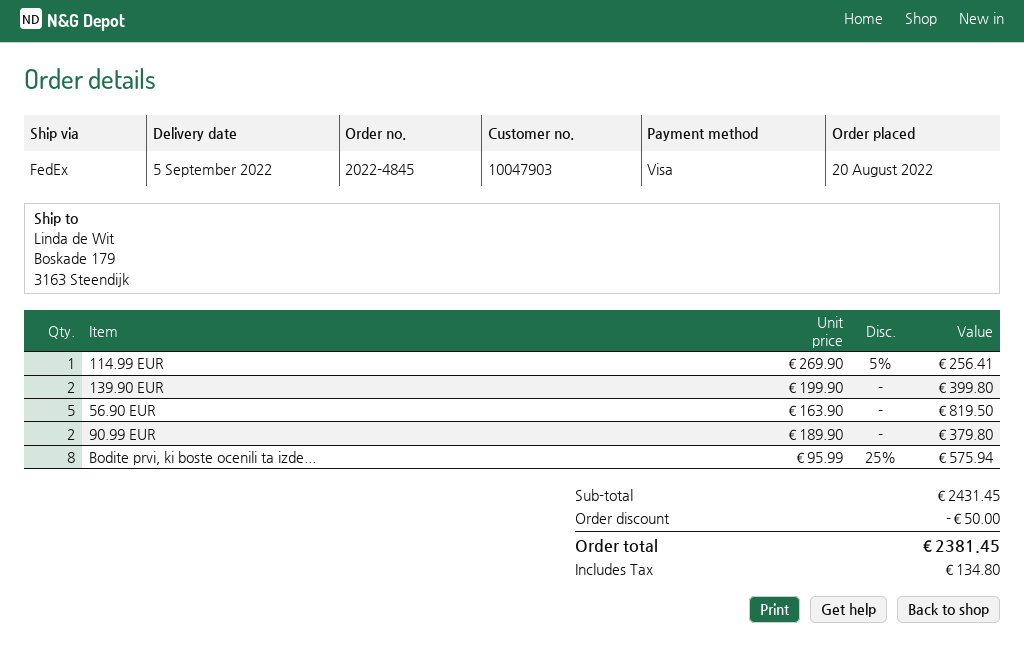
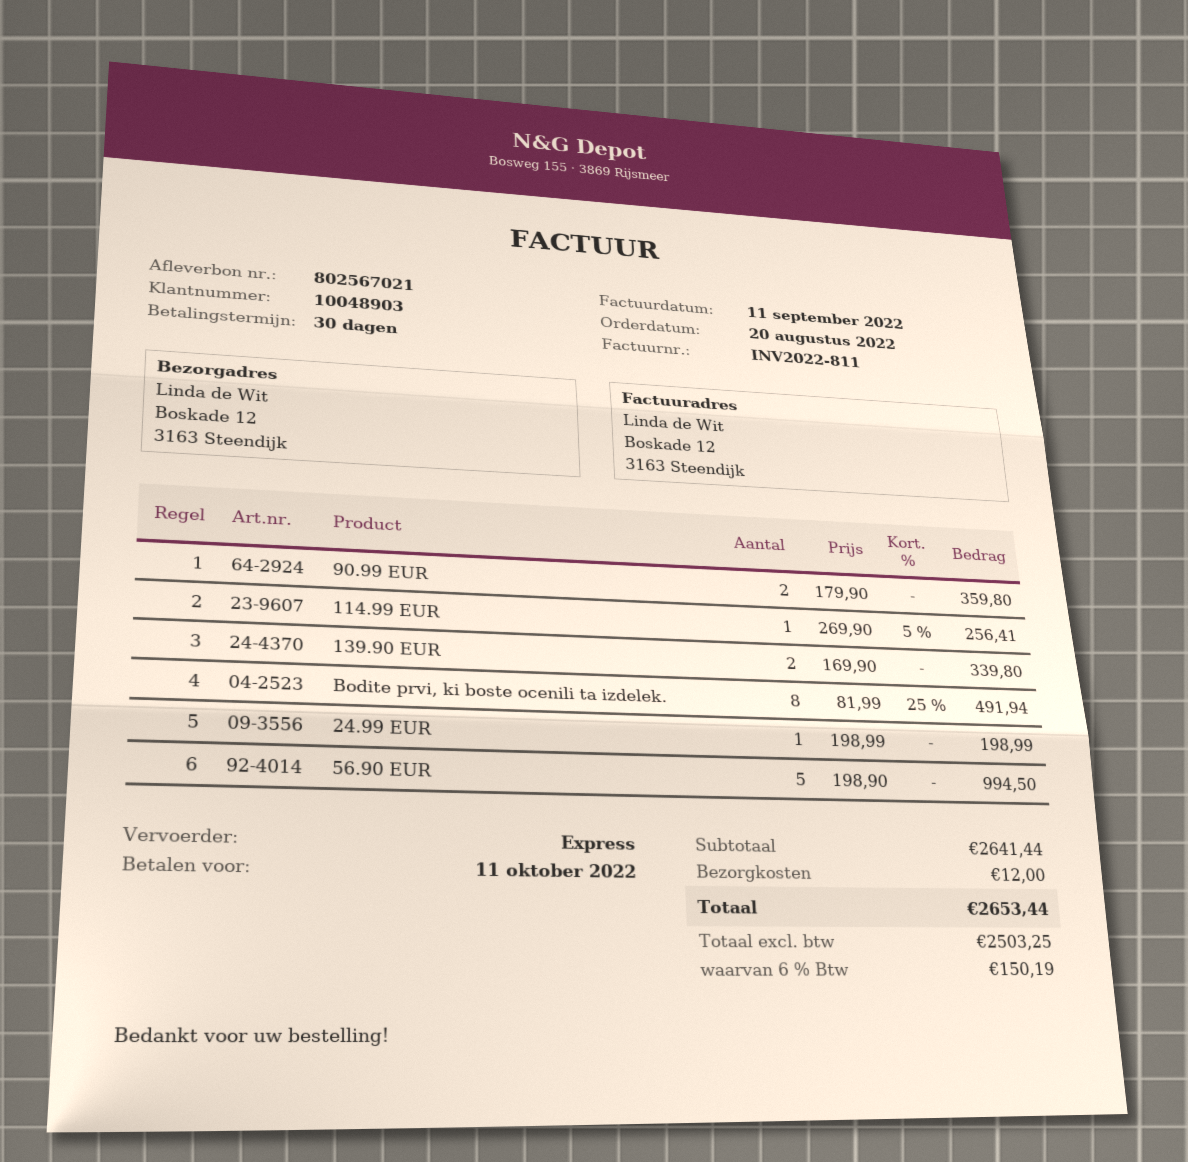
customer number: 10047903 -> 10048903
shipping method: FedEx -> express
ship to: Boskade 179, 3163 Steendijk -> Boskade 12, 3163 Steendijk
139.90 EUR: 2 x 199.90 = 399.80 -> 2 x 169.90 = 339.80
56.90 EUR: 5 x 163.90 = 819.50 -> 5 x 198.90 = 994.50
90.99 EUR: 2 x 189.90 = 379.80 -> 2 x 179.90 = 359.80
Bodite prvi, ki boste ocenili ta izde...: 8 x 95.99 - 25% = 575.94 -> 8 x 81.99 - 25% = 491.94
24.99 EUR: none -> 1 x 198.99 = 198.99
subtotal: 2431.45 -> 2641.44
discount: 50.00 -> none
shipping: none -> 12.00
tax: 134.80 -> 150.19
total: 2381.45 -> 2653.44

